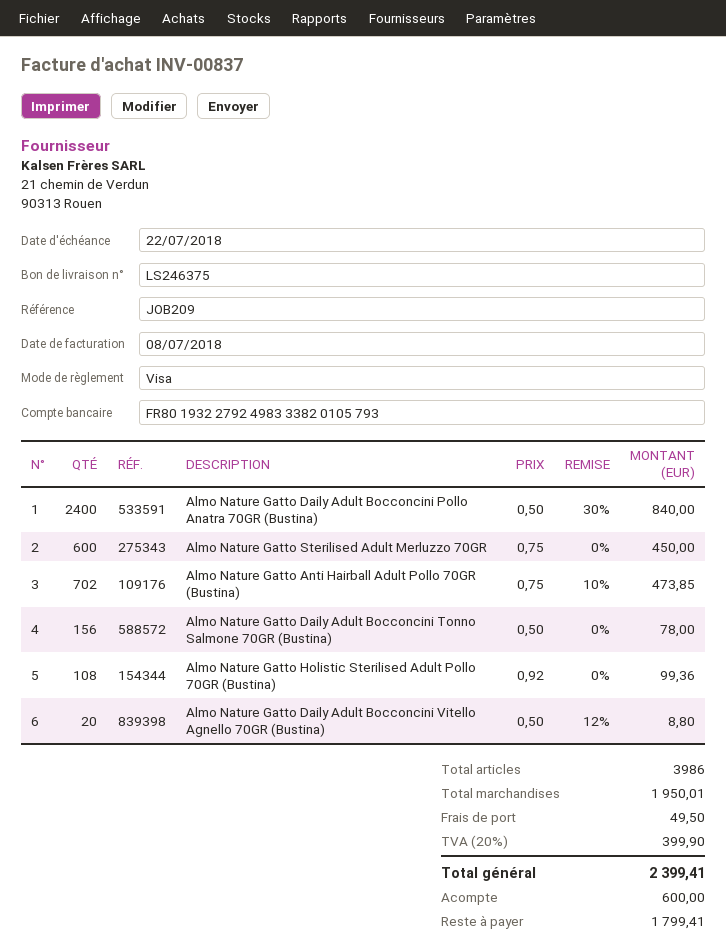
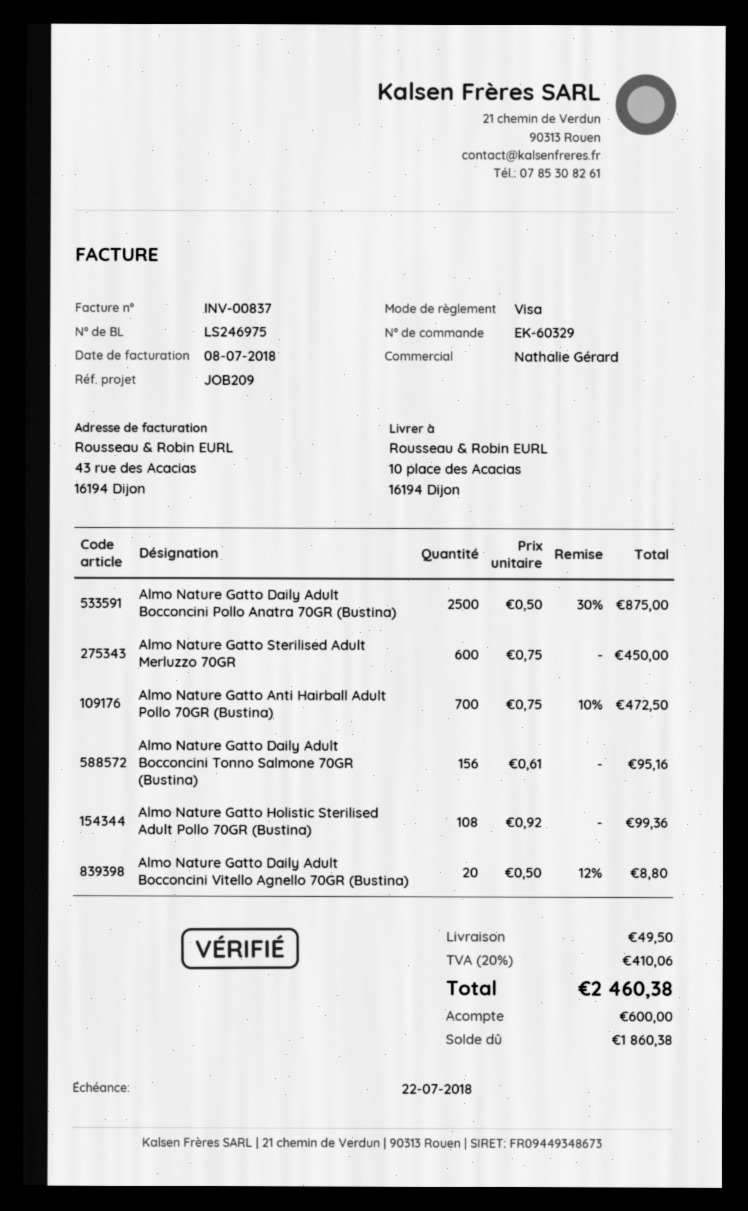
delivery note number: LS246375 -> LS246975
Almo Nature Gatto Daily Adult Bocconcini Pollo Anatra 70GR (Bustina): 2400 x 0.50 - 30% = 840.00 -> 2500 x 0.50 - 30% = 875.00
Almo Nature Gatto Anti Hairball Adult Pollo 70GR (Bustina): 702 x 0.75 - 10% = 473.85 -> 700 x 0.75 - 10% = 472.50
Almo Nature Gatto Daily Adult Bocconcini Tonno Salmone 70GR (Bustina): 156 x 0.50 = 78.00 -> 156 x 0.61 = 95.16
tax: 20% = 399.90 -> 20% = 410.06
total: 2399.41 -> 2460.38
balance: 1799.41 -> 1860.38

